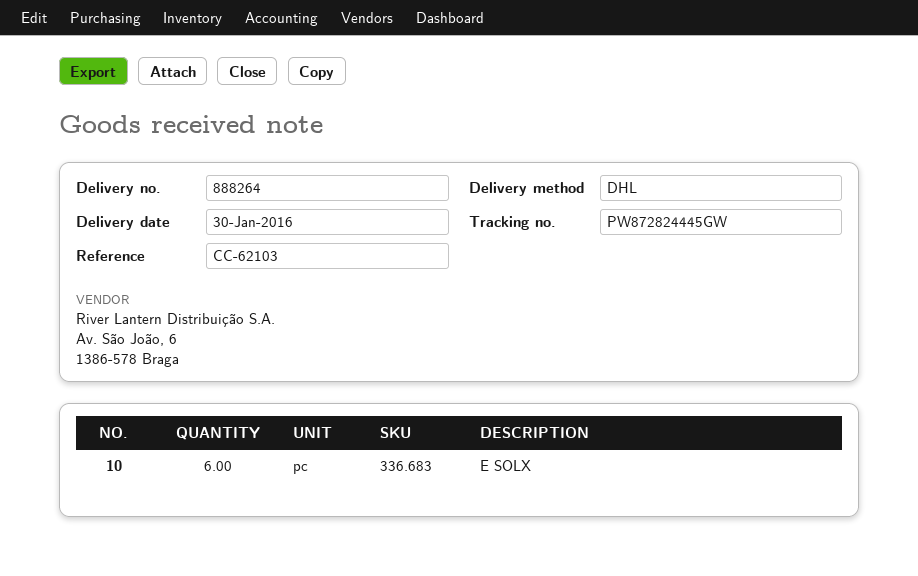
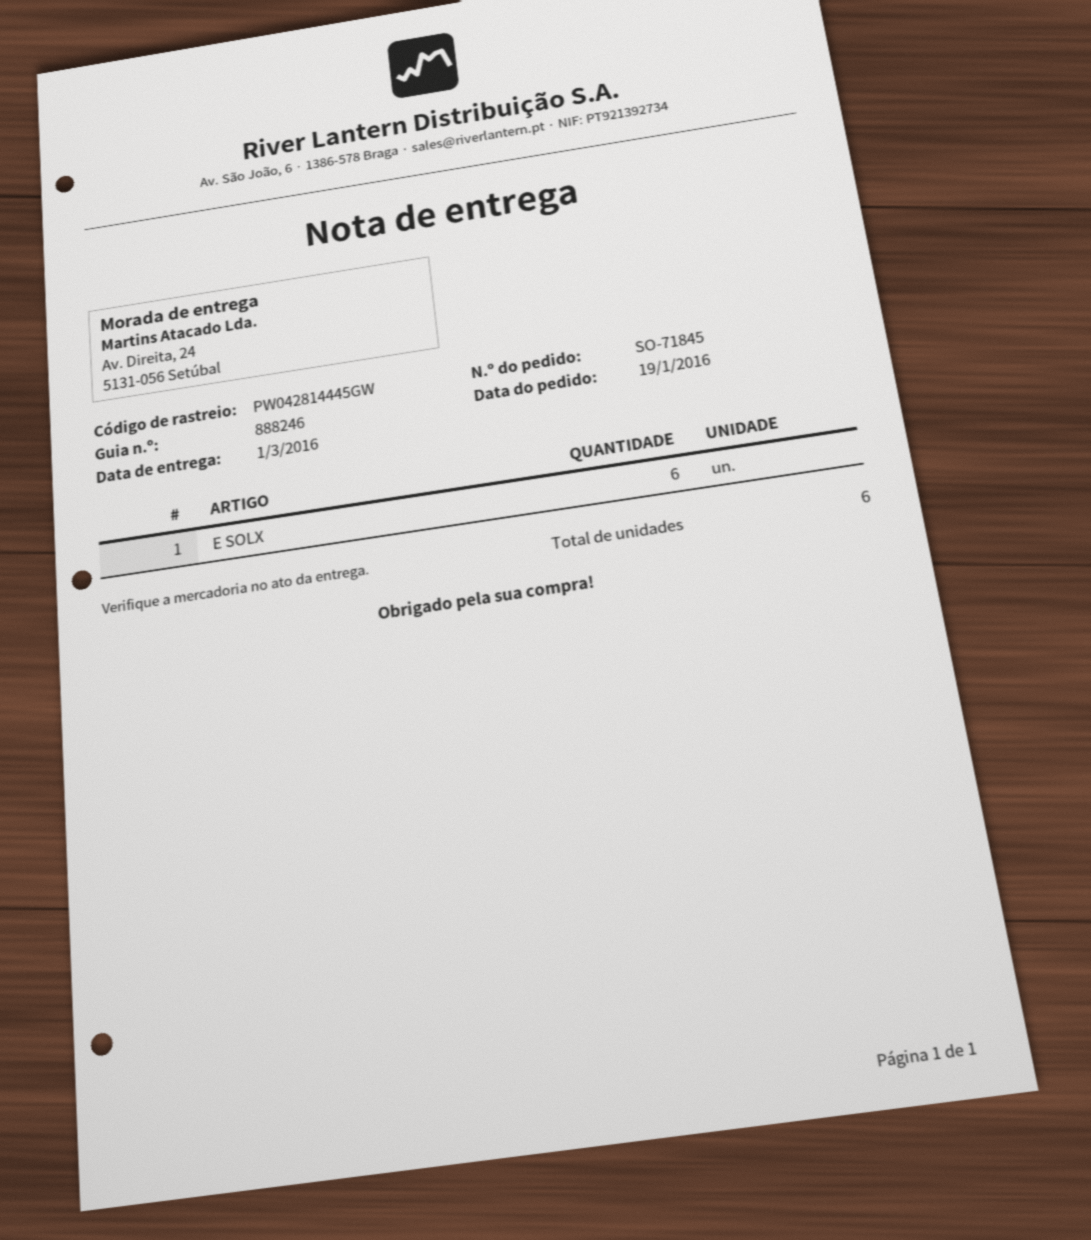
delivery note number: 888264 -> 888246
delivery date: 2016-01-30 -> 2016-03-01
tracking number: PW872824445GW -> PW042814445GW

